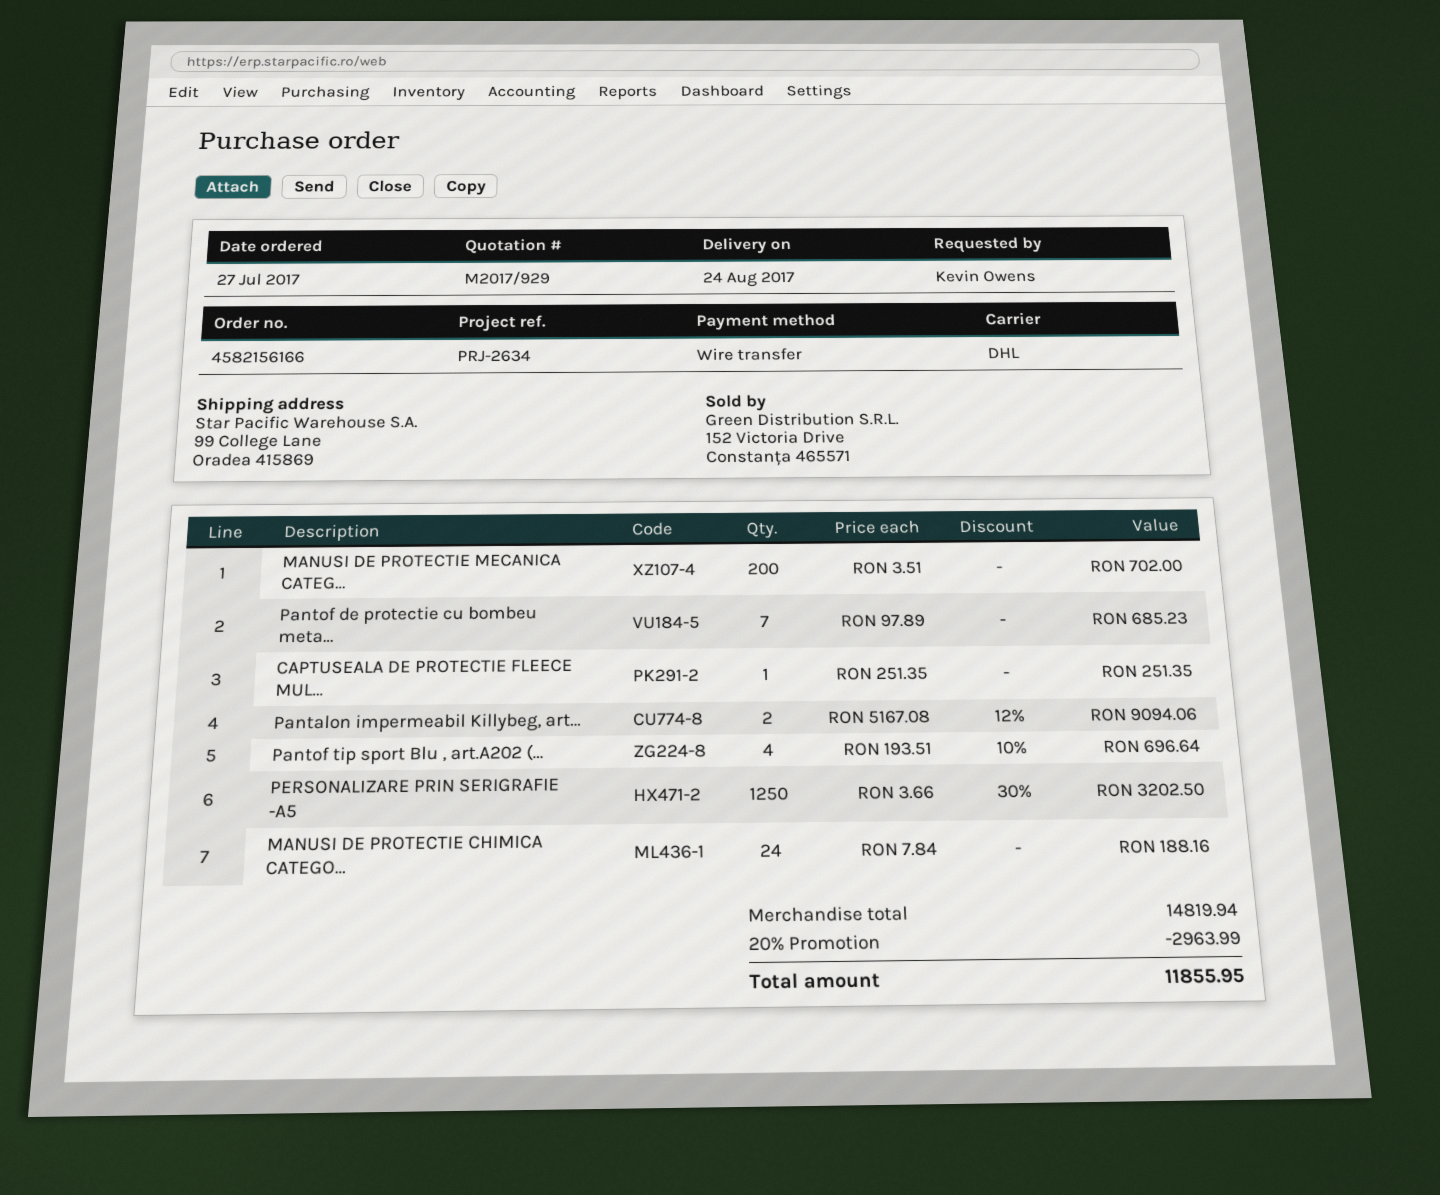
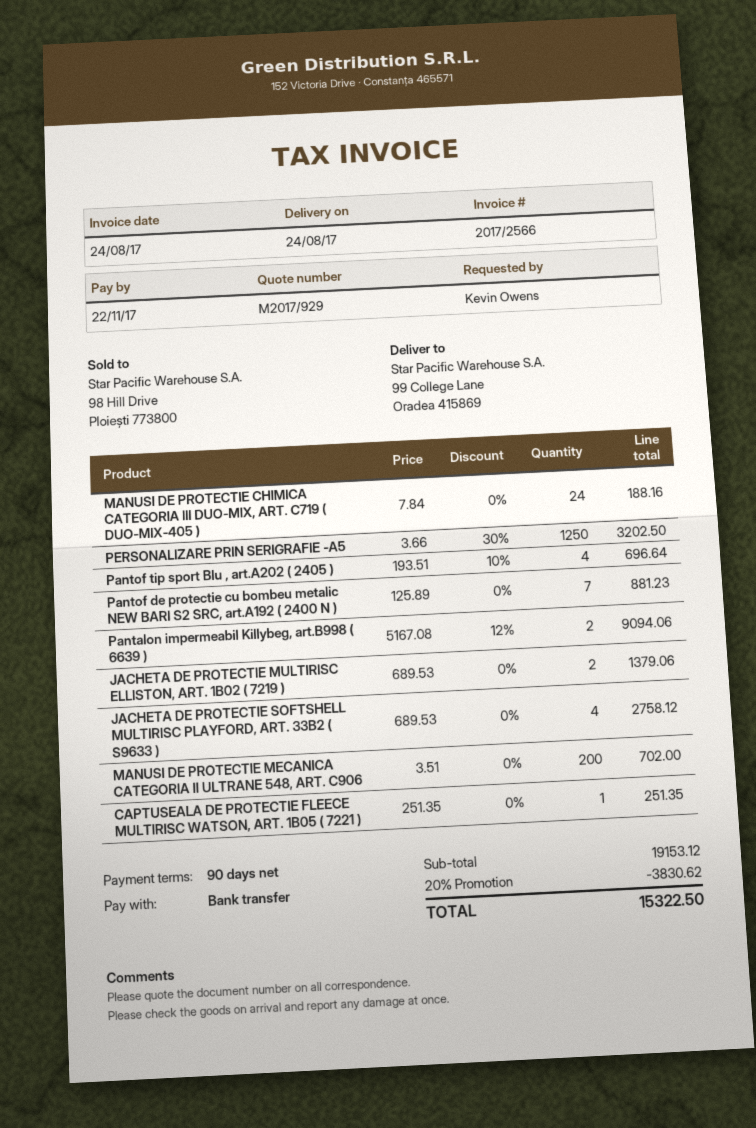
Pantof de protectie cu bombeu meta...: 7 x 97.89 = 685.23 -> 7 x 125.89 = 881.23
JACHETA DE PROTECTIE MULTIRISC ELLISTON, ART. 1B02 ( 7219 ): none -> 2 x 689.53 = 1379.06
JACHETA DE PROTECTIE SOFTSHELL MULTIRISC PLAYFORD, ART. 33B2 ( S9633 ): none -> 4 x 689.53 = 2758.12
subtotal: 14819.94 -> 19153.12
discount: 20% = 2963.99 -> 20% = 3830.62
total: 11855.95 -> 15322.50

